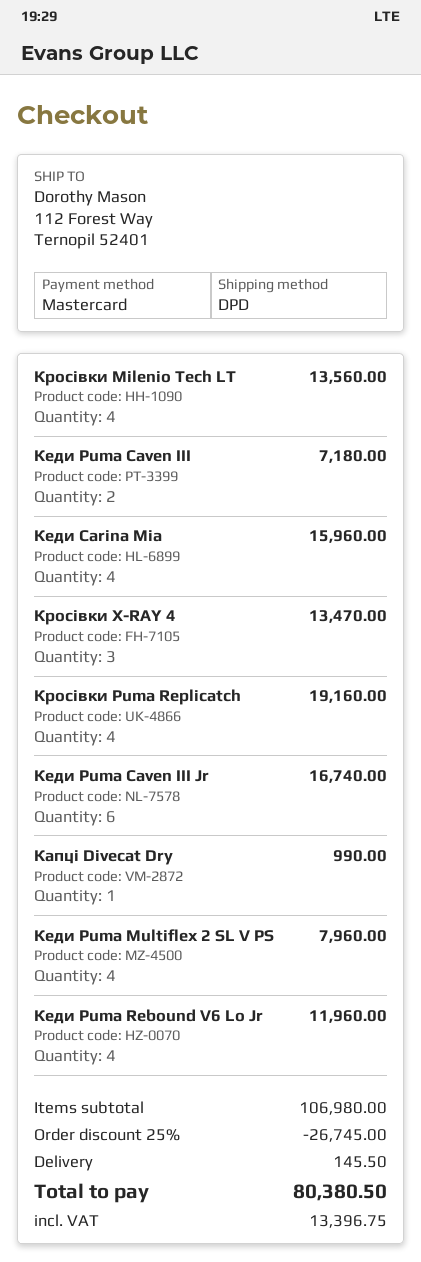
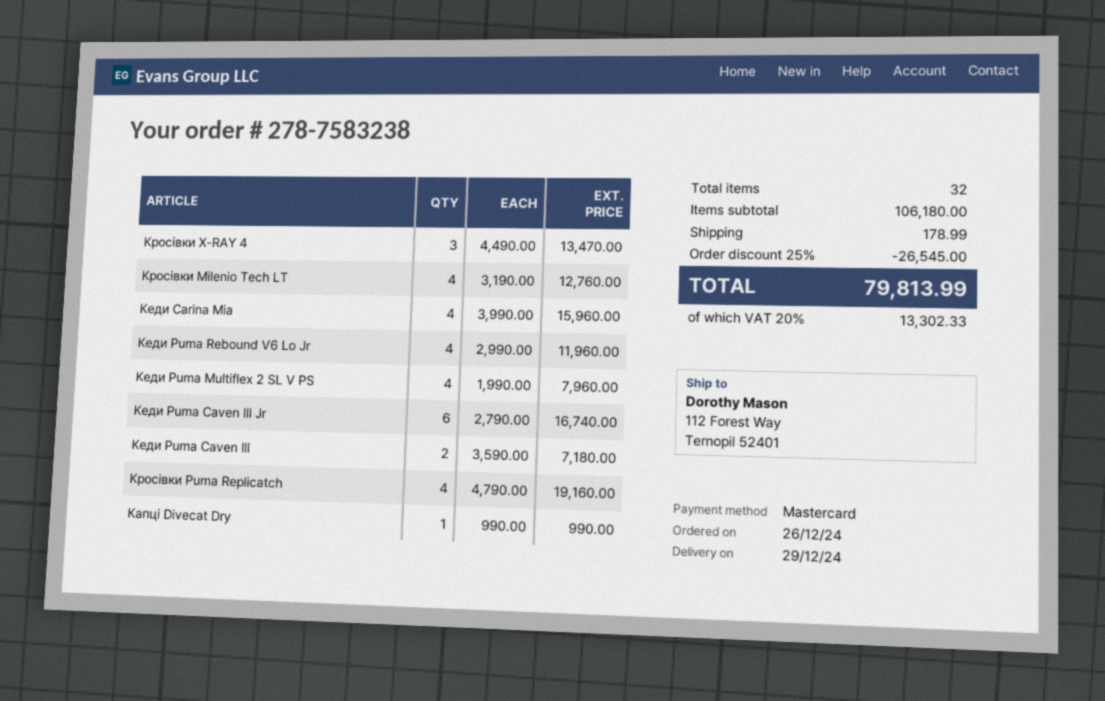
Кросівки Milenio Tech LT: 4 for 13560.00 -> 4 for 12760.00
subtotal: 106980.00 -> 106180.00
discount: 25% = 26745.00 -> 25% = 26545.00
shipping: 145.50 -> 178.99
tax: 13396.75 -> 13302.33
total: 80380.50 -> 79813.99

